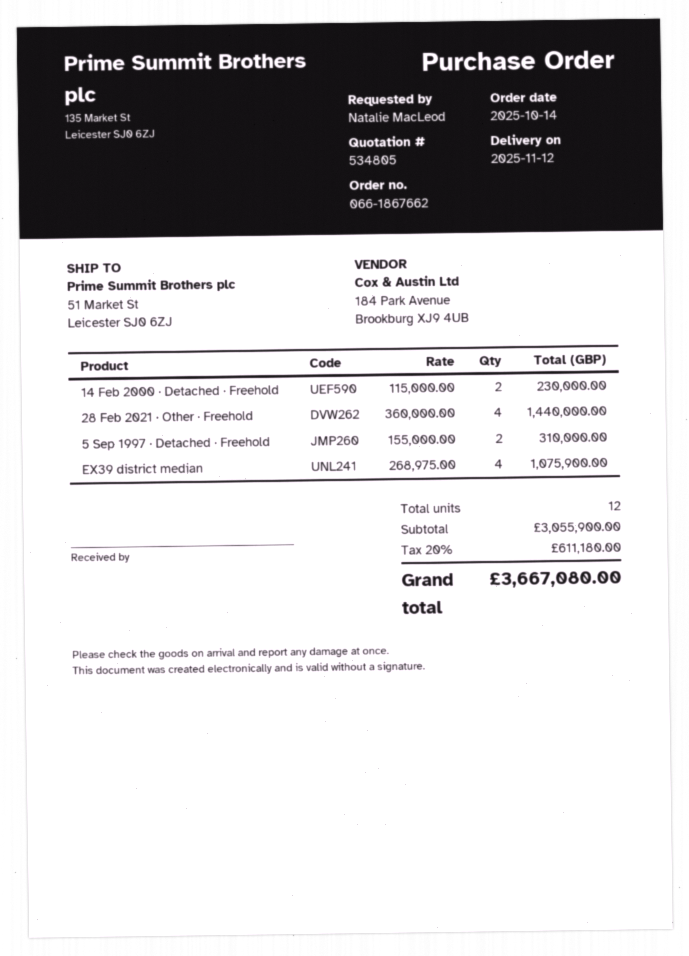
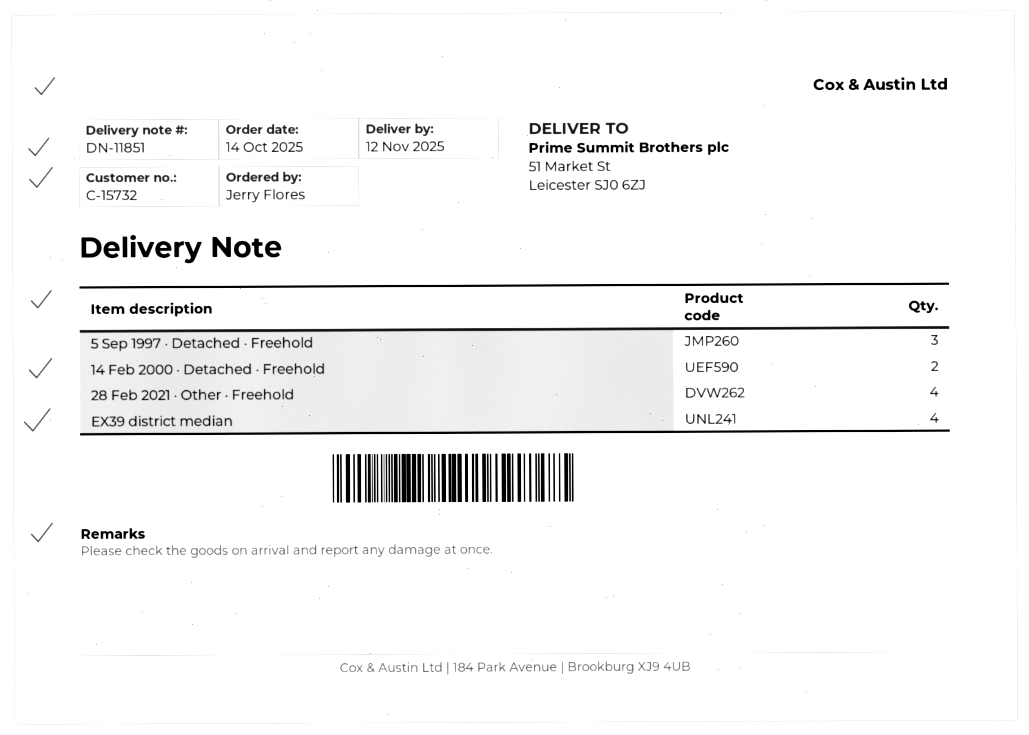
ordered by: Natalie MacLeod -> Jerry Flores
5 Sep 1997 · Detached · Freehold: 2 -> 3

